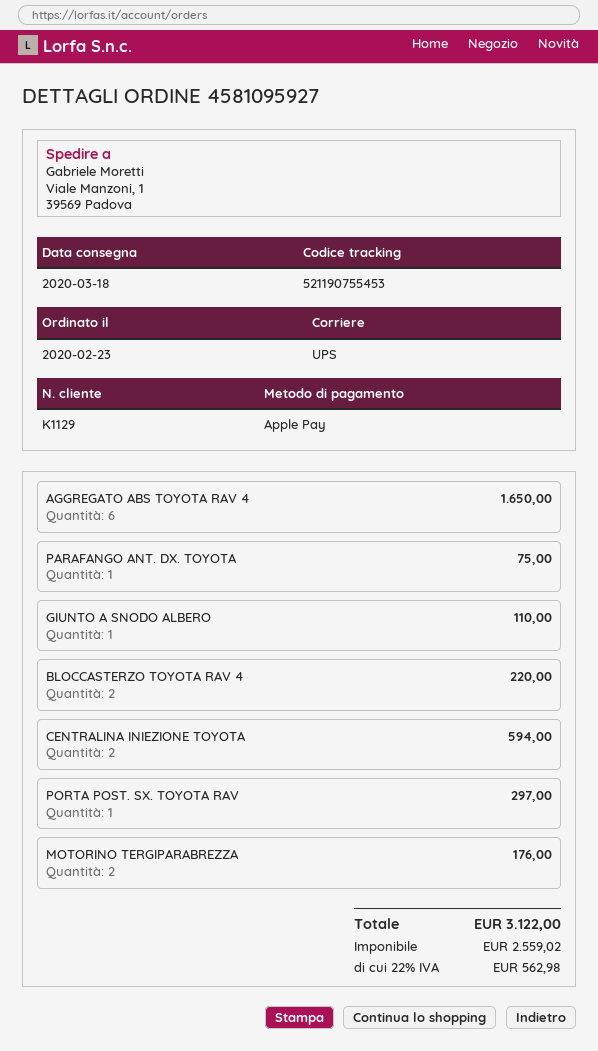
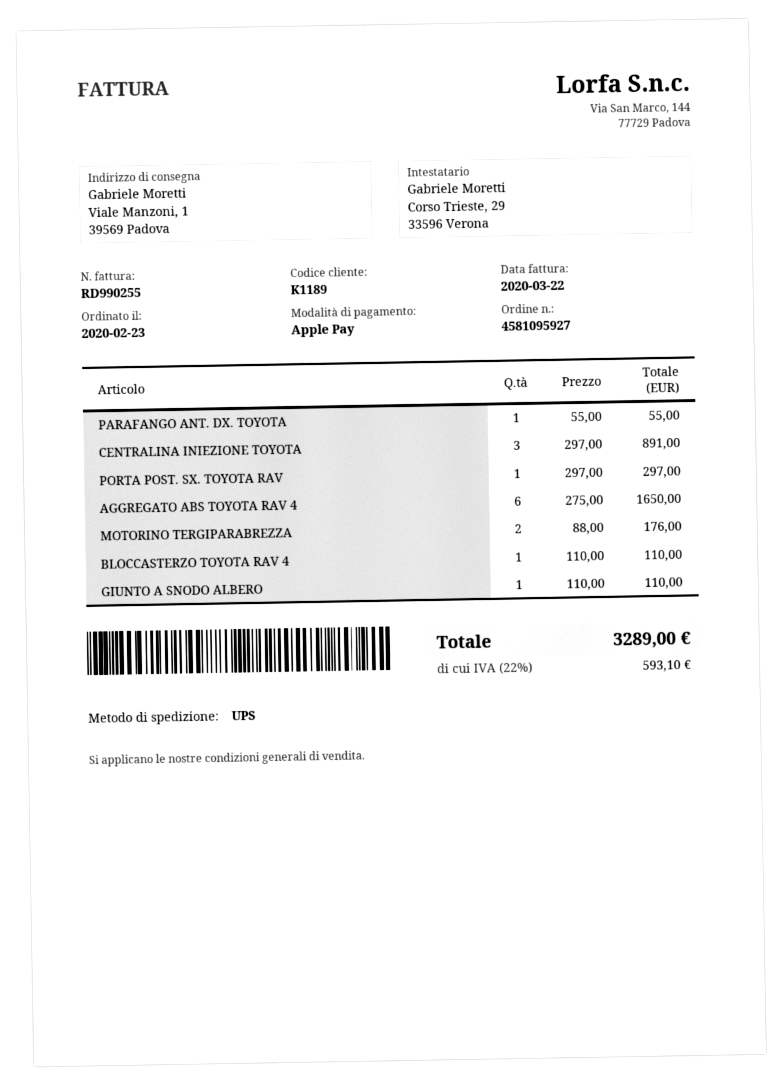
customer number: K1129 -> K1189
PARAFANGO ANT. DX. TOYOTA: 1 for 75.00 -> 1 for 55.00
BLOCCASTERZO TOYOTA RAV 4: 2 for 220.00 -> 1 for 110.00
CENTRALINA INIEZIONE TOYOTA: 2 for 594.00 -> 3 for 891.00
tax: 22% = 562.98 -> 22% = 593.10
total: 3122.00 -> 3289.00

